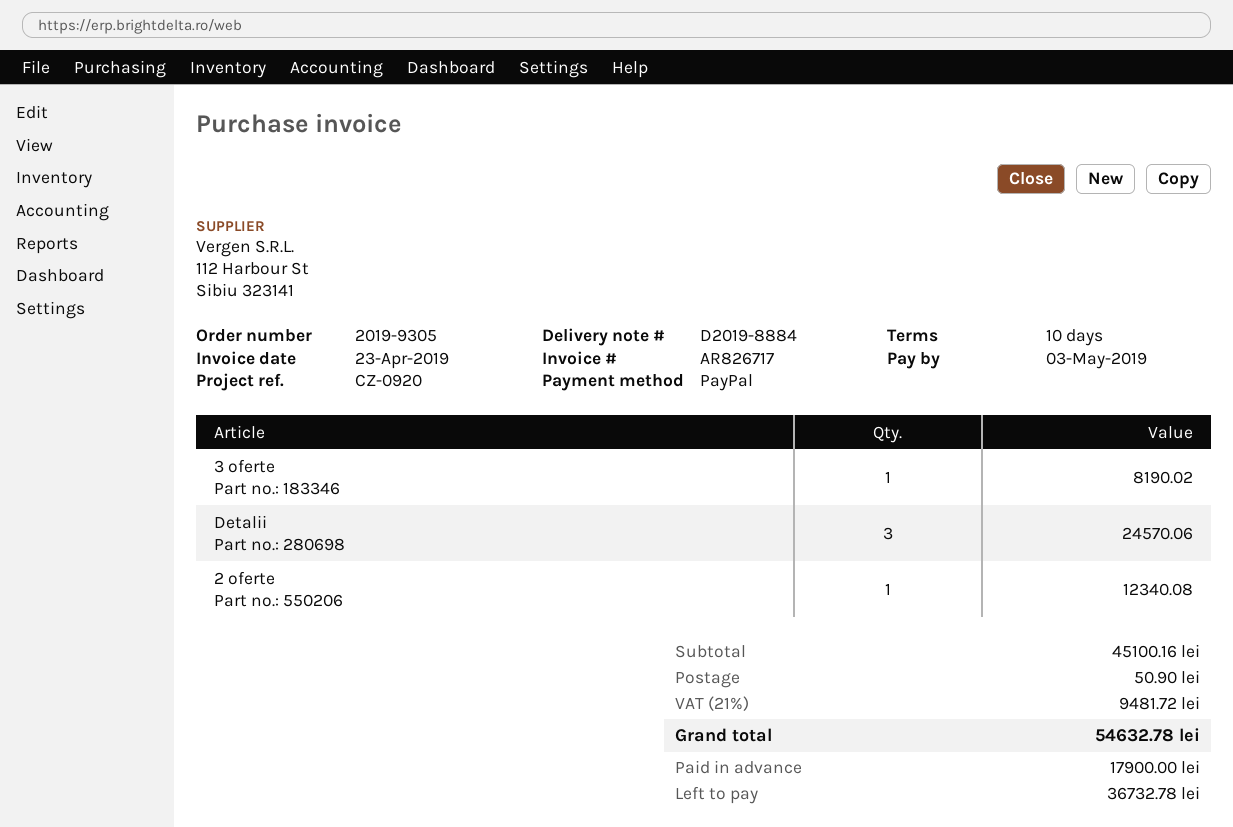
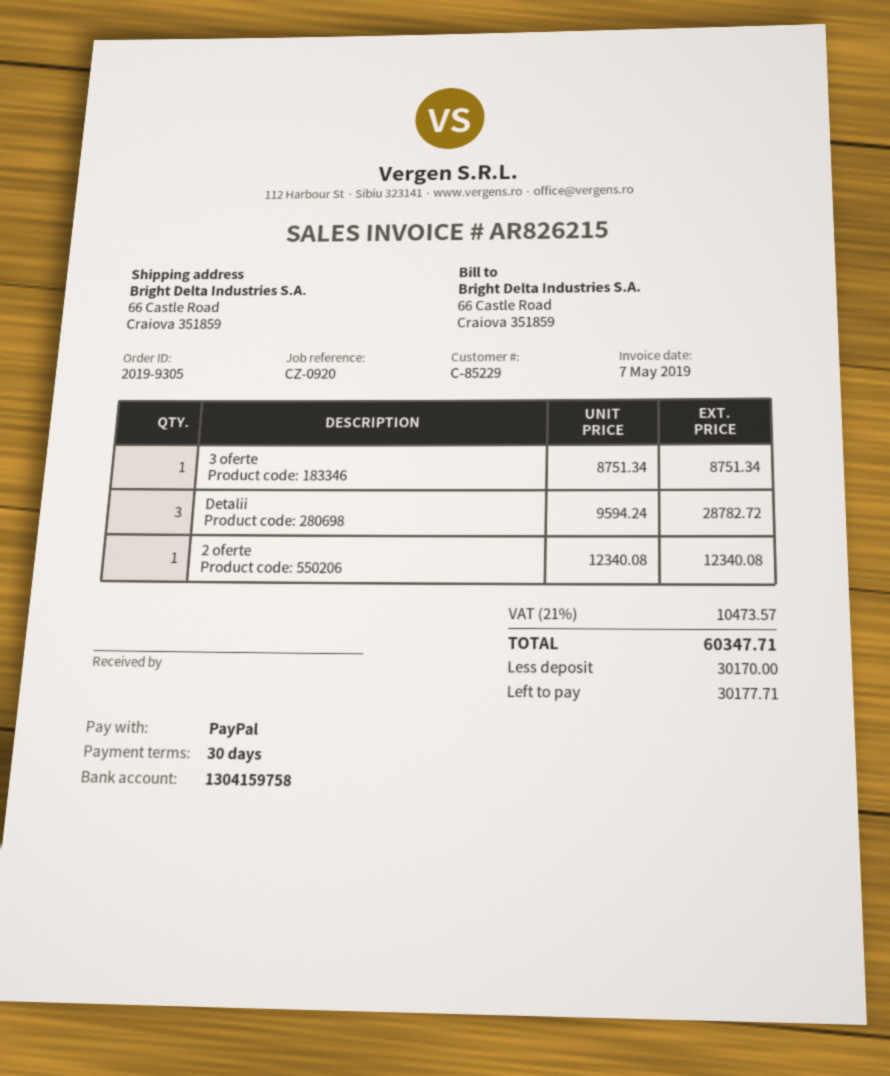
invoice number: AR826717 -> AR826215
invoice date: 2019-04-23 -> 2019-05-07
payment terms: 10 days -> 30 days
3 oferte: 1 for 8190.02 -> 1 for 8751.34
Detalii: 3 for 24570.06 -> 3 for 28782.72
shipping: 50.90 -> none
tax: 21% = 9481.72 -> 21% = 10473.57
total: 54632.78 -> 60347.71
deposit: 17900.00 -> 30170.00
balance: 36732.78 -> 30177.71

